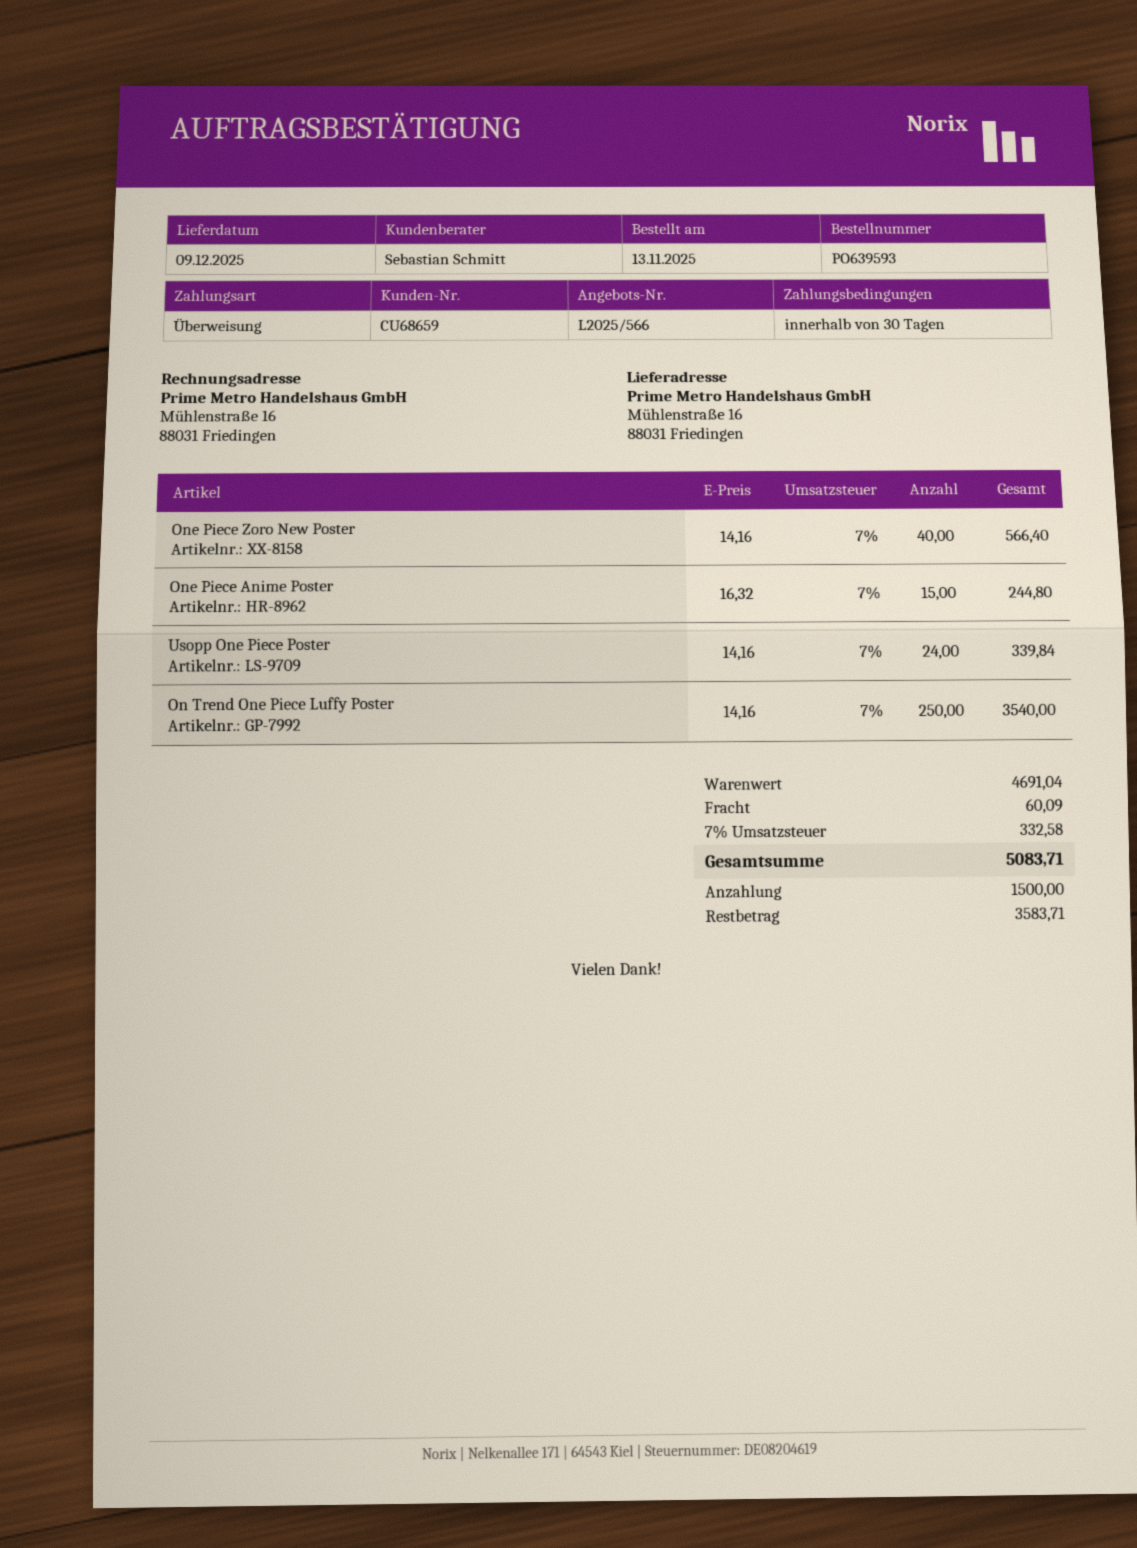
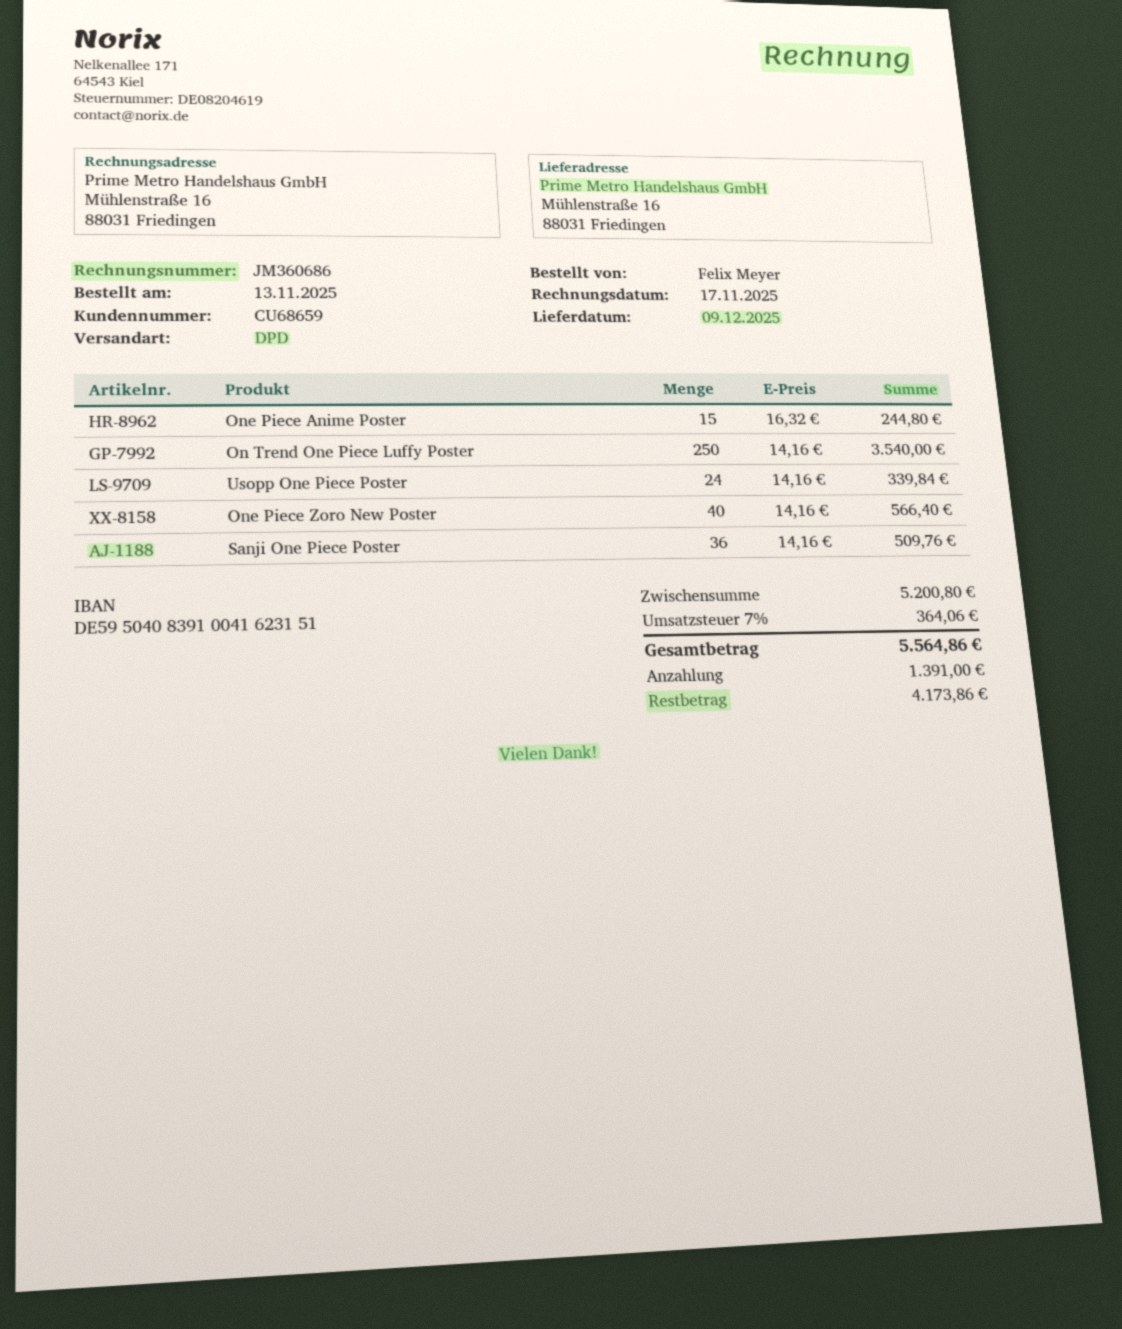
Sanji One Piece Poster: none -> 36 x 14.16 = 509.76
subtotal: 4691.04 -> 5200.80
shipping: 60.09 -> none
tax: 7% = 332.58 -> 7% = 364.06
total: 5083.71 -> 5564.86
deposit: 1500.00 -> 1391.00
balance: 3583.71 -> 4173.86

